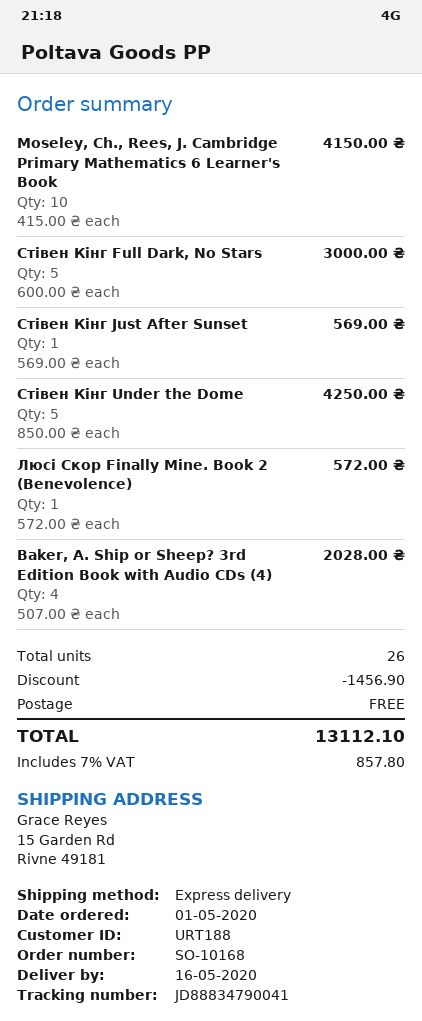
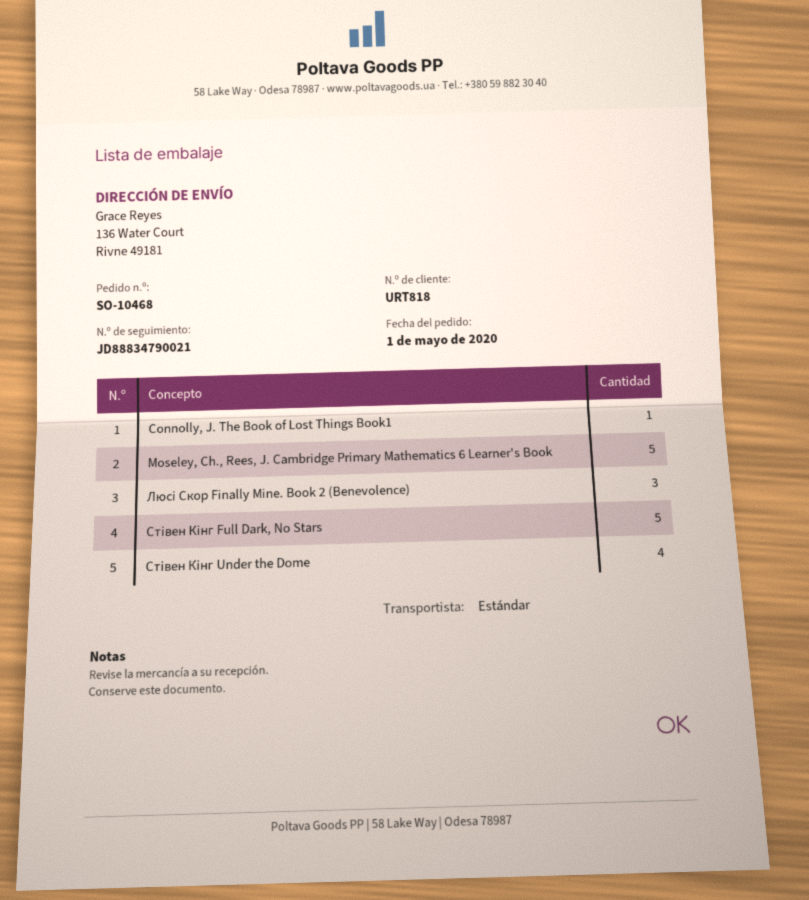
order number: SO-10168 -> SO-10468
customer number: URT188 -> URT818
shipping method: express -> standard
tracking number: JD88834790041 -> JD88834790021
ship to: 15 Garden Rd, Rivne 49181 -> 136 Water Court, Rivne 49181
Moseley, Ch., Rees, J. Cambridge Primary Mathematics 6 Learner's Book: 10 -> 5
Стівен Кінг Just After Sunset: 1 -> none
Стівен Кінг Under the Dome: 5 -> 4
Люсі Скор Finally Mine. Book 2 (Benevolence): 1 -> 3
Baker, A. Ship or Sheep? 3rd Edition Book with Audio CDs (4): 4 -> none
Connolly, J. The Book of Lost Things Book1: none -> 1

